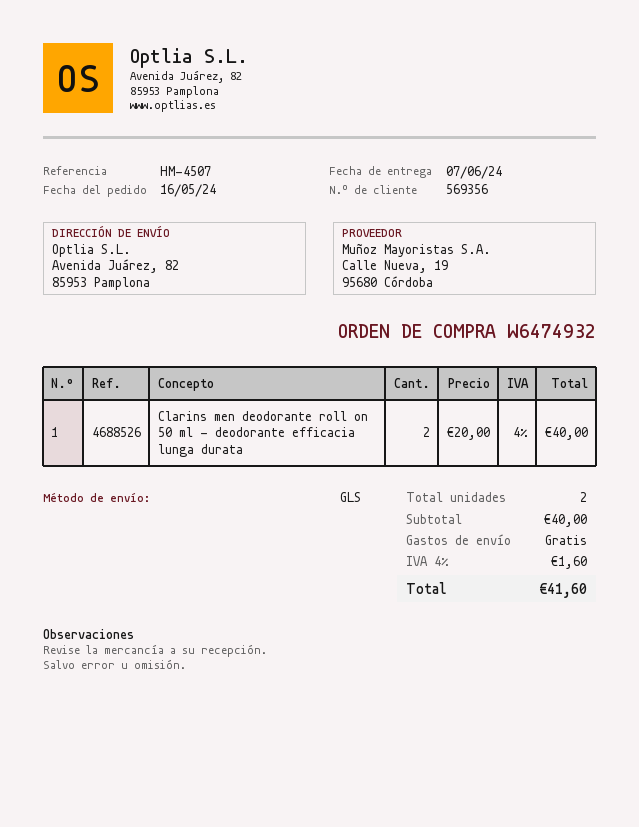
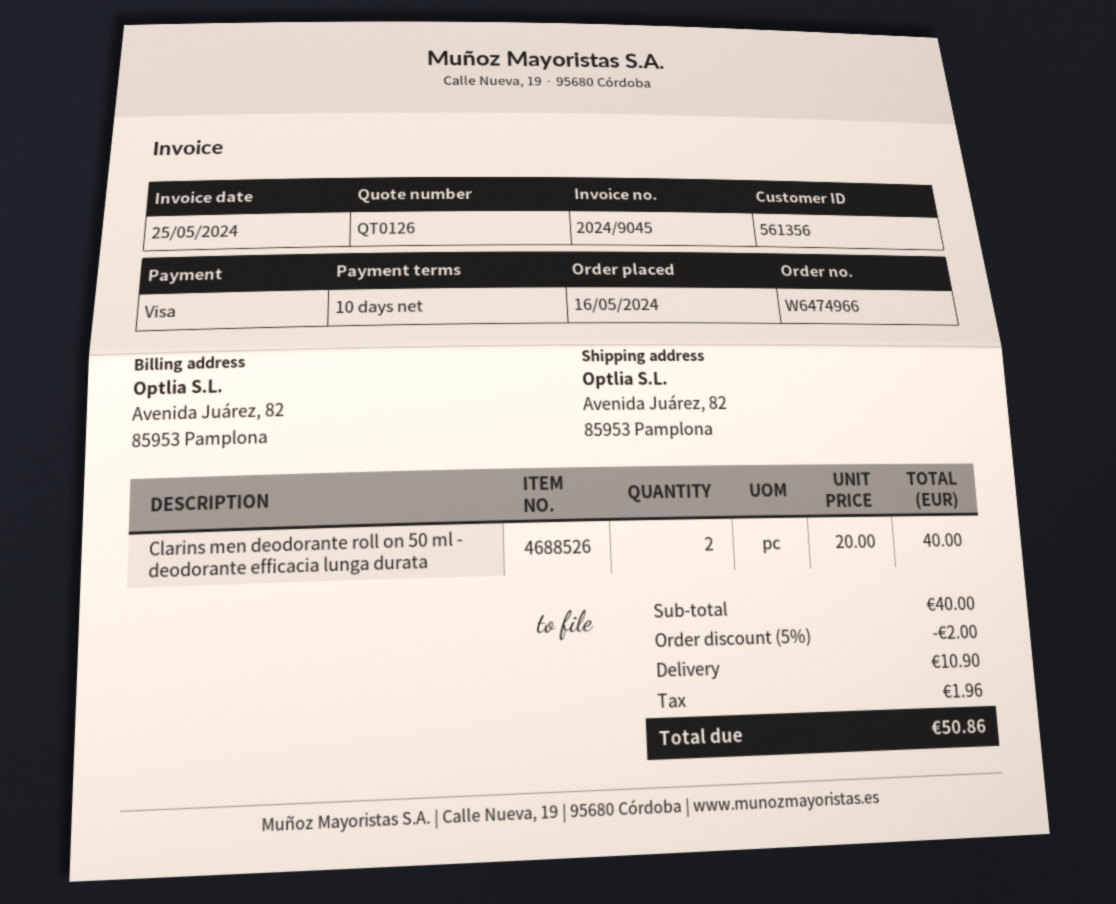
order number: W6474932 -> W6474966
customer number: 569356 -> 561356
discount: none -> 5% = 2.00
shipping: 0.00 -> 10.90
tax: 1.60 -> 1.96
total: 41.60 -> 50.86

